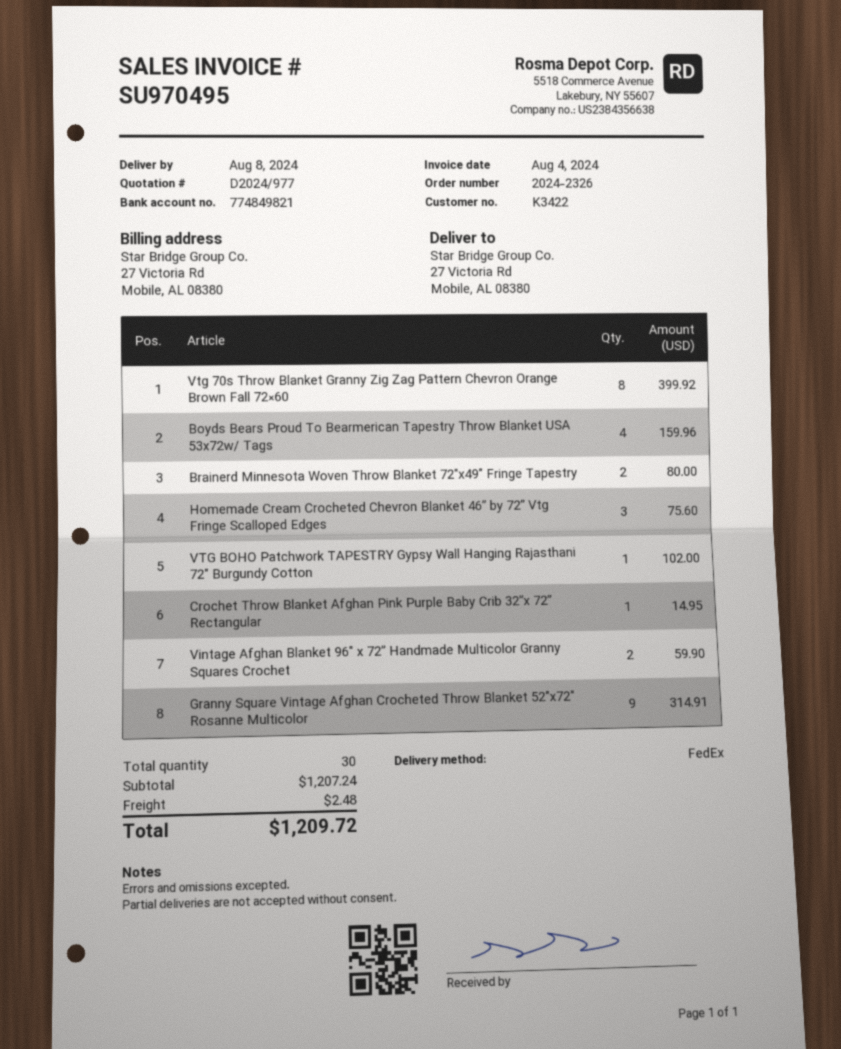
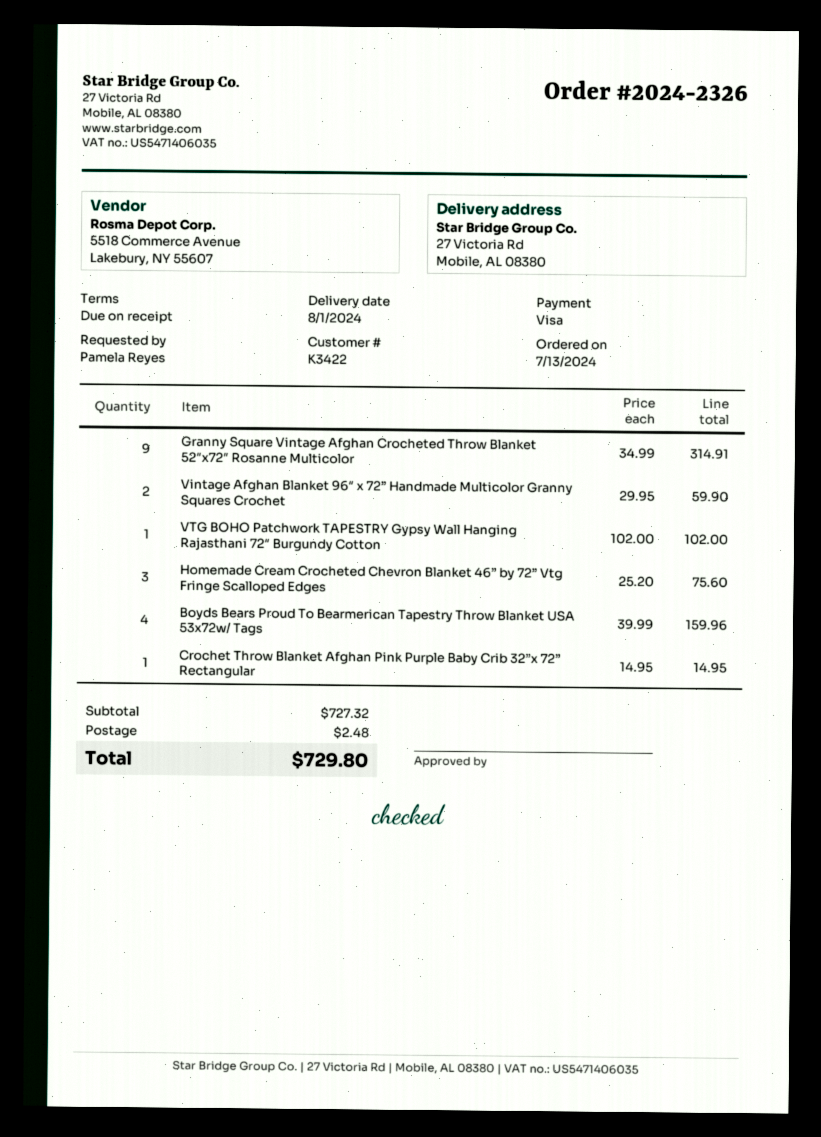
delivery date: 2024-08-08 -> 2024-08-01
Vtg 70s Throw Blanket Granny Zig Zag Pattern Chevron Orange Brown Fall 72×60: 8 for 399.92 -> none
Brainerd Minnesota Woven Throw Blanket 72″x49″ Fringe Tapestry: 2 for 80.00 -> none
subtotal: 1207.24 -> 727.32
total: 1209.72 -> 729.80

